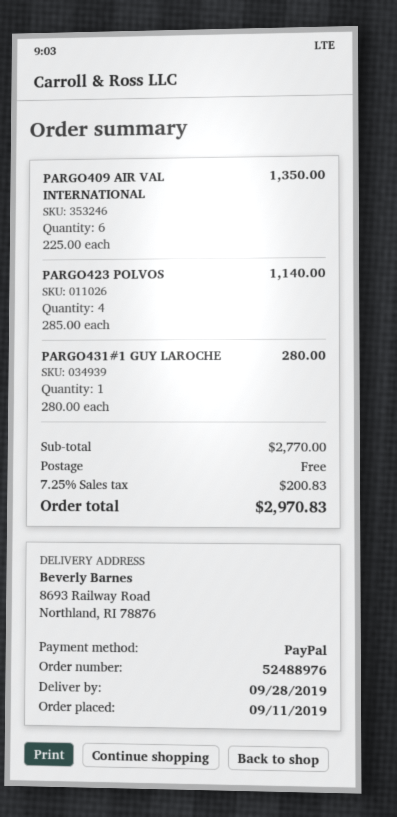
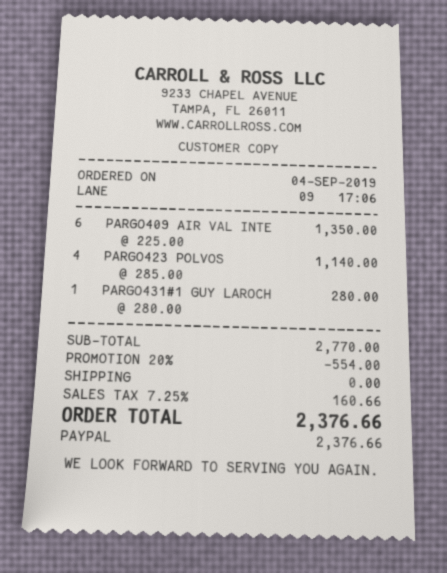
order date: 2019-09-11 -> 2019-09-04
discount: none -> 20% = 554.00
tax: 7.25% = 200.83 -> 7.25% = 160.66
total: 2970.83 -> 2376.66

